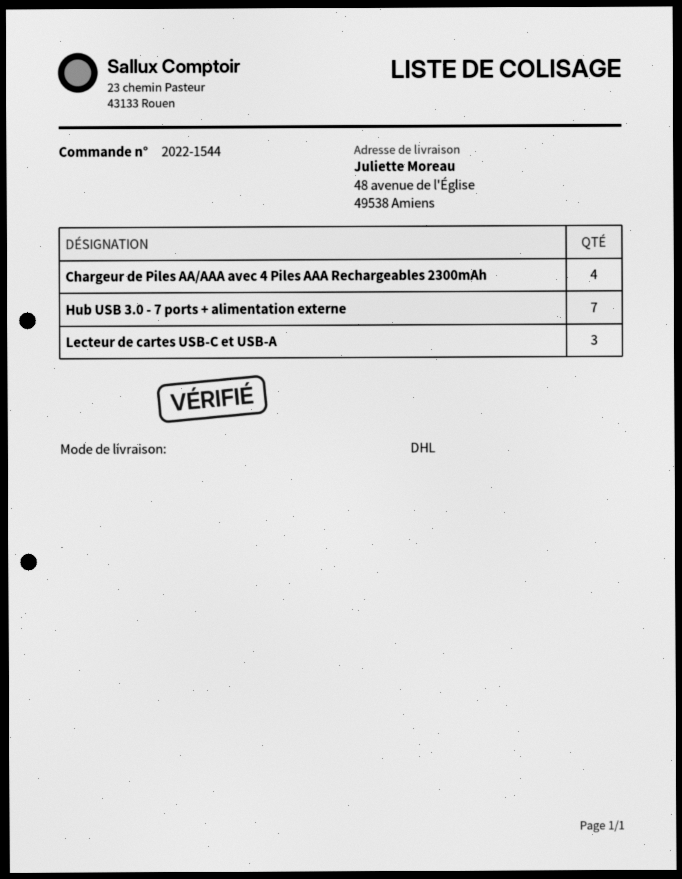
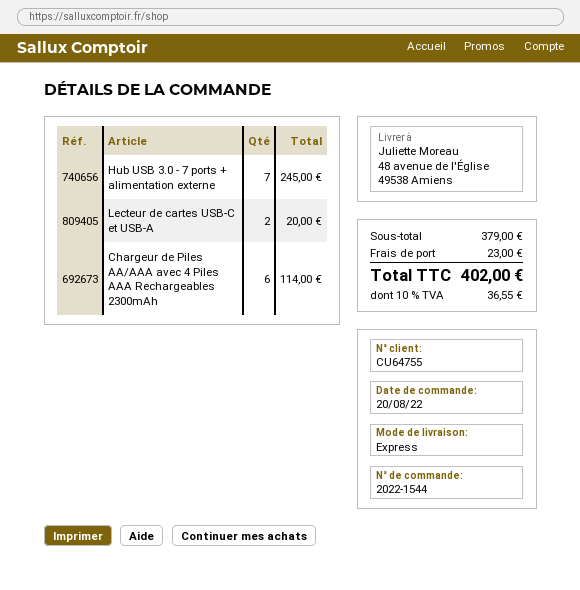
shipping method: DHL -> express
Chargeur de Piles AA/AAA avec 4 Piles AAA Rechargeables 2300mAh: 4 -> 6
Lecteur de cartes USB-C et USB-A: 3 -> 2

